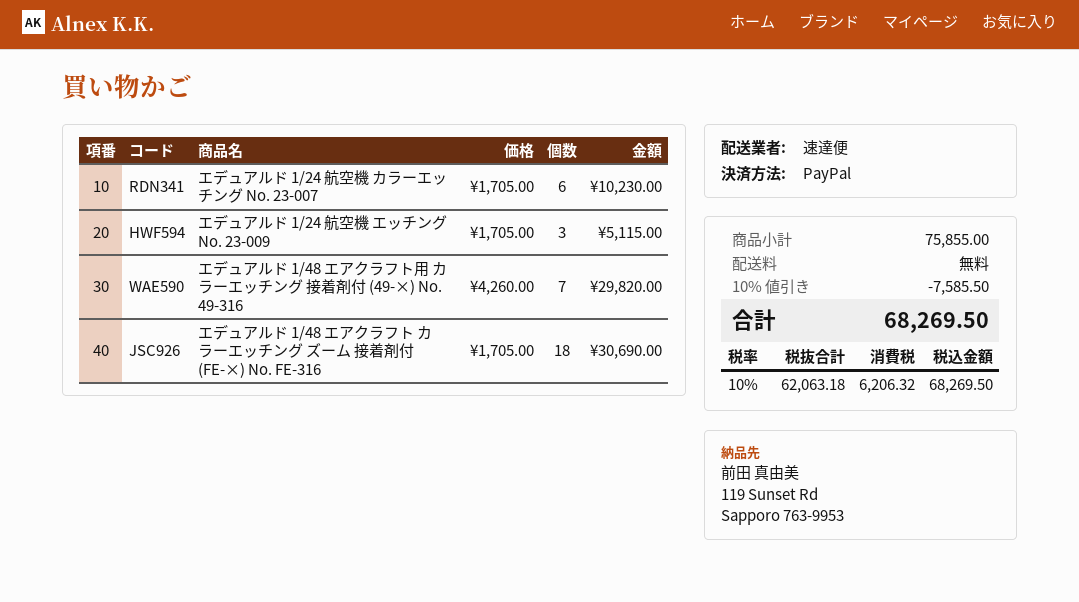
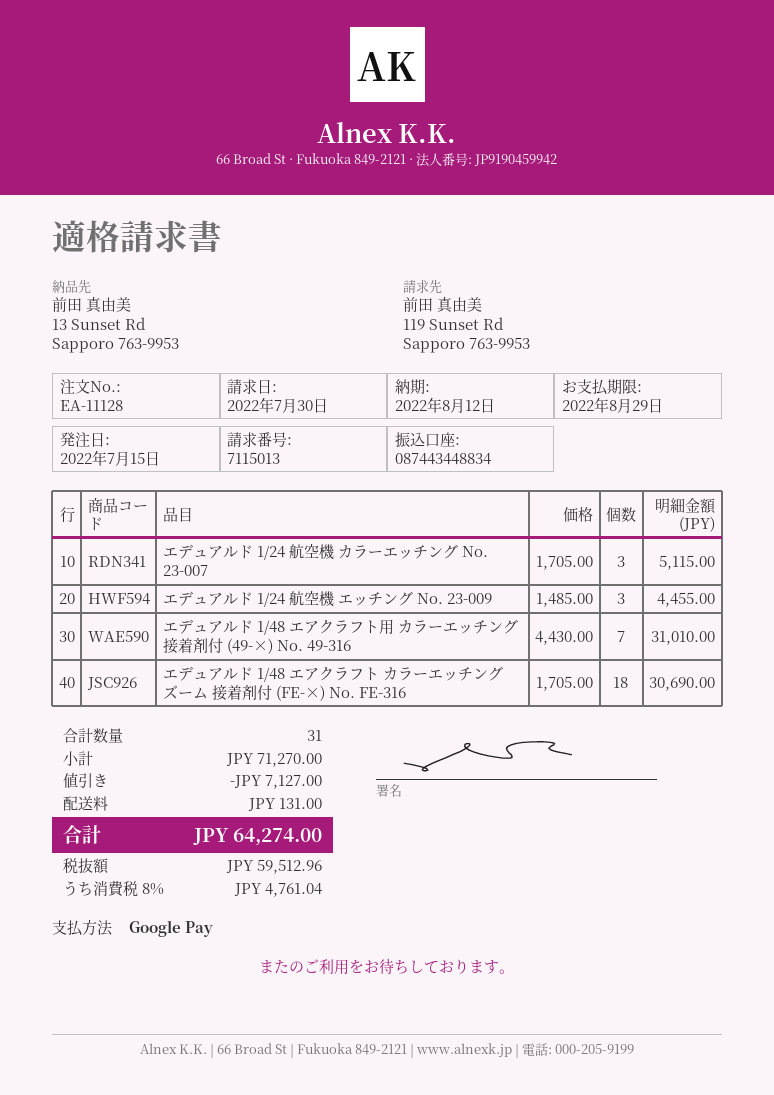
payment method: PayPal -> Google Pay
ship to: 119 Sunset Rd, Sapporo 763-9953 -> 13 Sunset Rd, Sapporo 763-9953
エデュアルド 1/24 航空機 カラーエッチング No. 23-007: 6 x 1705.00 = 10230.00 -> 3 x 1705.00 = 5115.00
エデュアルド 1/24 航空機 エッチング No. 23-009: 3 x 1705.00 = 5115.00 -> 3 x 1485.00 = 4455.00
エデュアルド 1/48 エアクラフト用 カラーエッチング 接着剤付 (49-×) No. 49-316: 7 x 4260.00 = 29820.00 -> 7 x 4430.00 = 31010.00
subtotal: 75855.00 -> 71270.00
discount: 7585.50 -> 7127.00
shipping: 0.00 -> 131.00
net: 62063.18 -> 59512.96
tax: 10% = 6206.32 -> 8% = 4761.04
total: 68269.50 -> 64274.00

